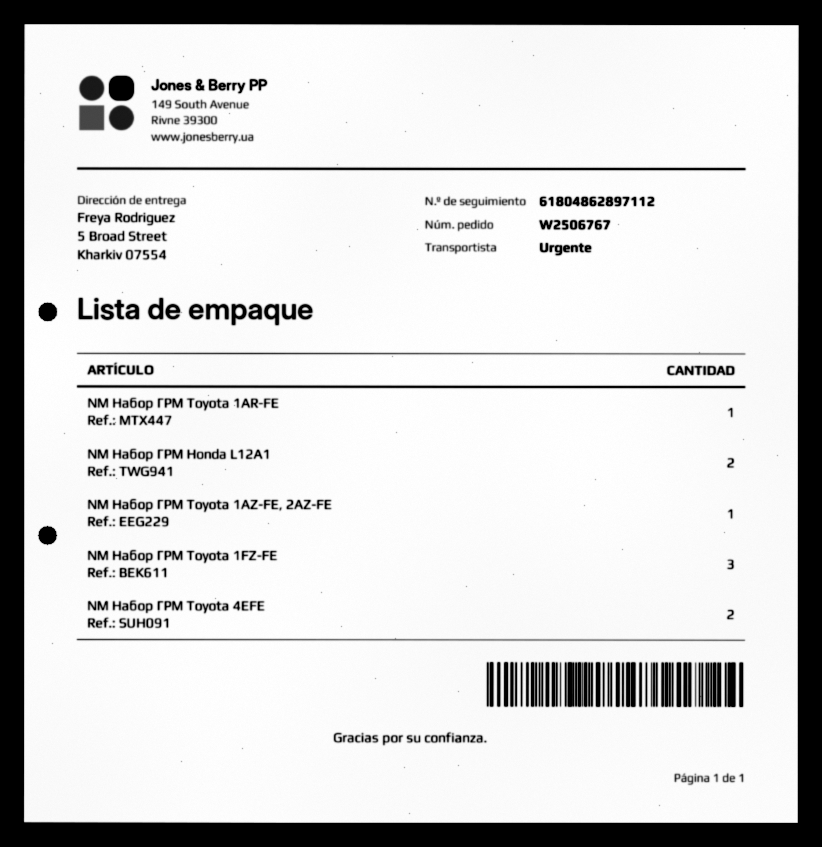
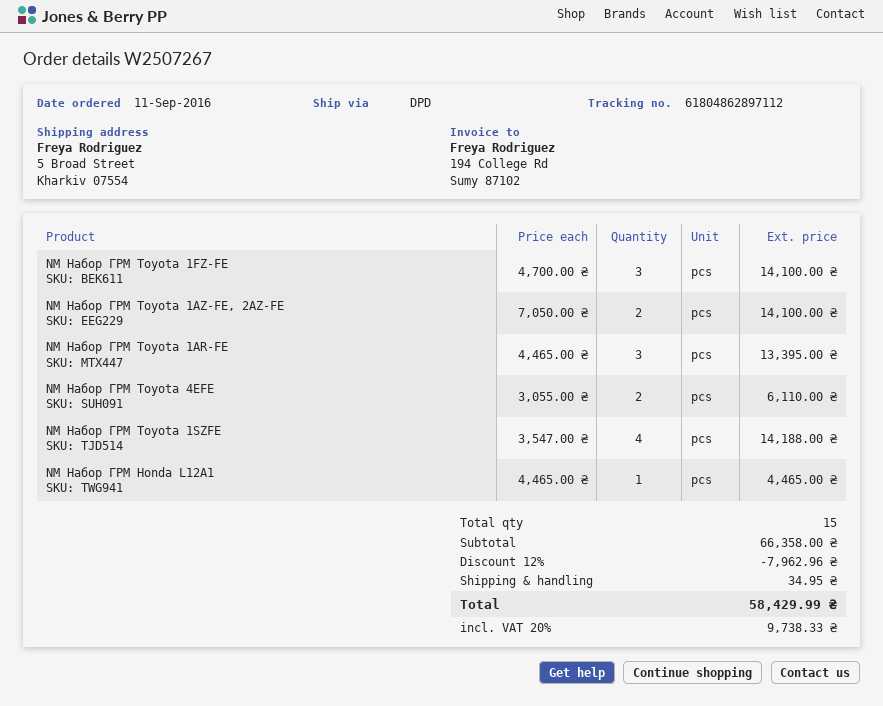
order number: W2506767 -> W2507267
shipping method: express -> DPD
NM Набор ГРМ Toyota 1AR-FE: 1 -> 3
NM Набор ГРМ Honda L12A1: 2 -> 1
NM Набор ГРМ Toyota 1AZ-FE, 2AZ-FE: 1 -> 2
NM Набор ГРМ Toyota 1SZFE: none -> 4

